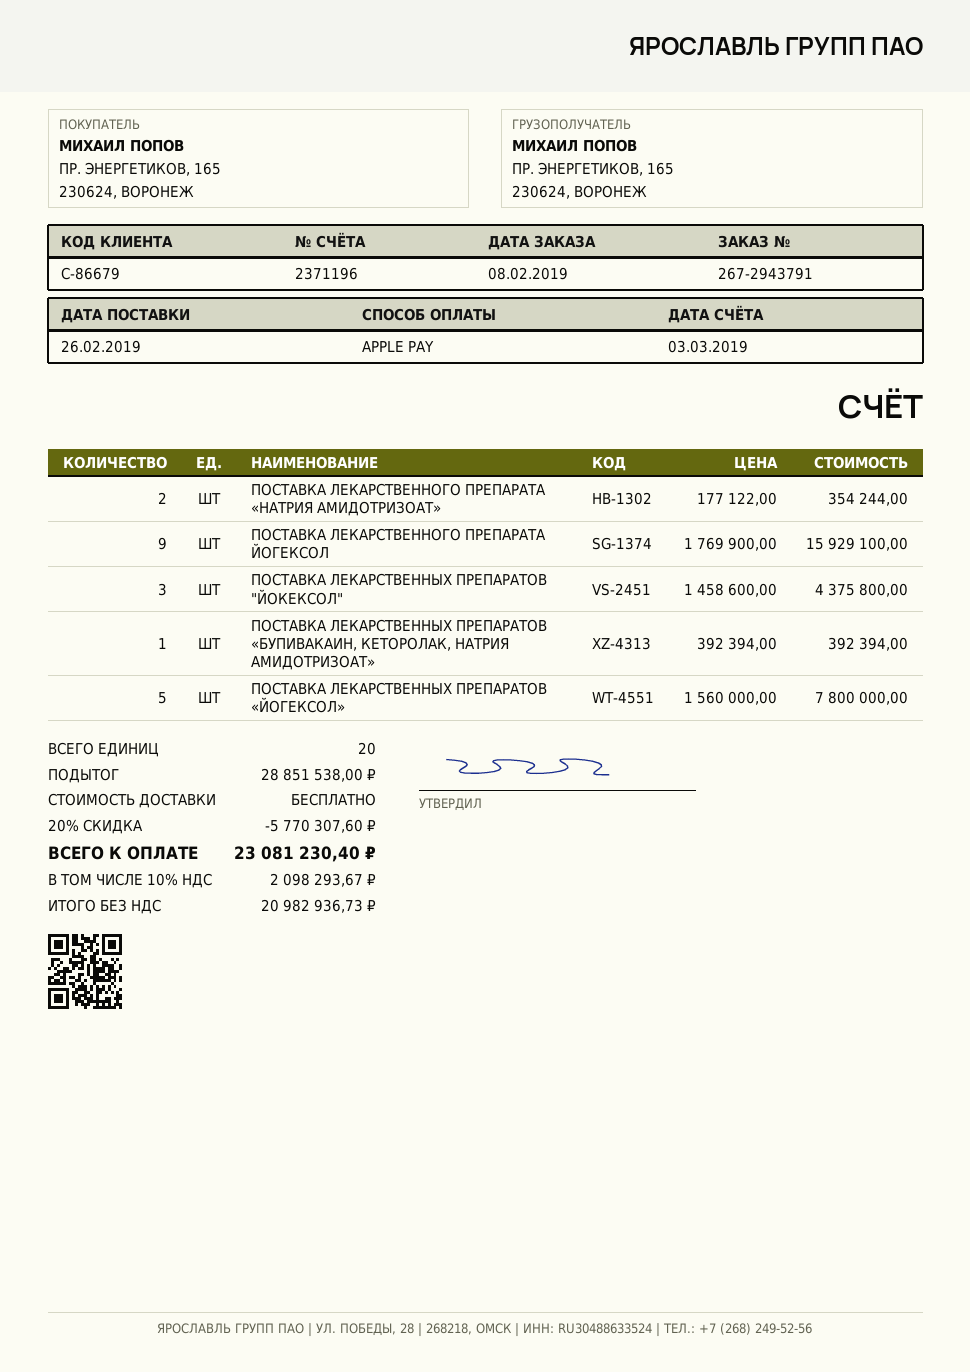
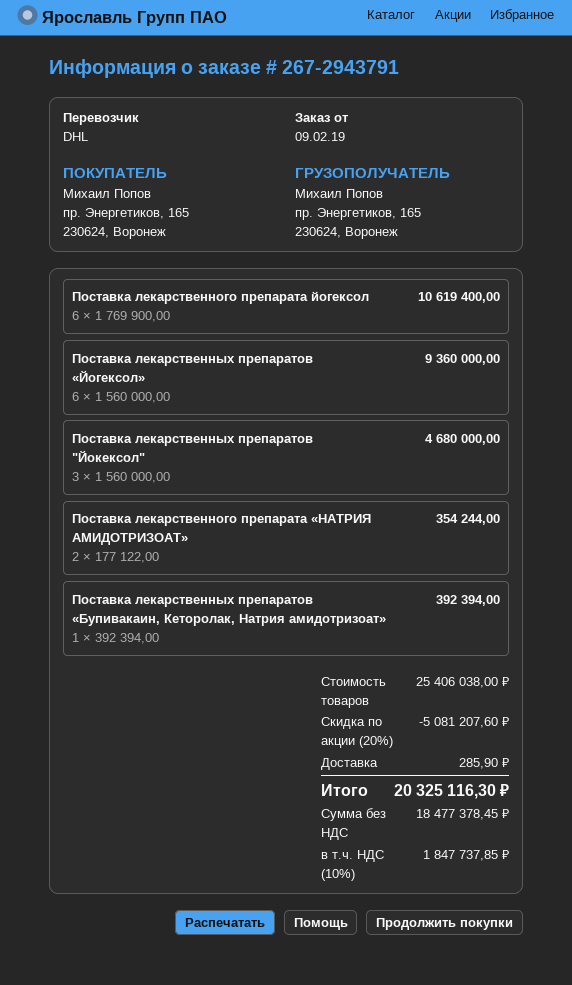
order date: 2019-02-08 -> 2019-02-09
ПОСТАВКА ЛЕКАРСТВЕННОГО ПРЕПАРАТА ЙОГЕКСОЛ: 9 x 1769900.00 = 15929100.00 -> 6 x 1769900.00 = 10619400.00
ПОСТАВКА ЛЕКАРСТВЕННЫХ ПРЕПАРАТОВ "ЙОКЕКСОЛ": 3 x 1458600.00 = 4375800.00 -> 3 x 1560000.00 = 4680000.00
ПОСТАВКА ЛЕКАРСТВЕННЫХ ПРЕПАРАТОВ «ЙОГЕКСОЛ»: 5 x 1560000.00 = 7800000.00 -> 6 x 1560000.00 = 9360000.00
subtotal: 28851538.00 -> 25406038.00
discount: 20% = 5770307.60 -> 20% = 5081207.60
shipping: 0.00 -> 285.90
net: 20982936.73 -> 18477378.45
tax: 10% = 2098293.67 -> 10% = 1847737.85
total: 23081230.40 -> 20325116.30

